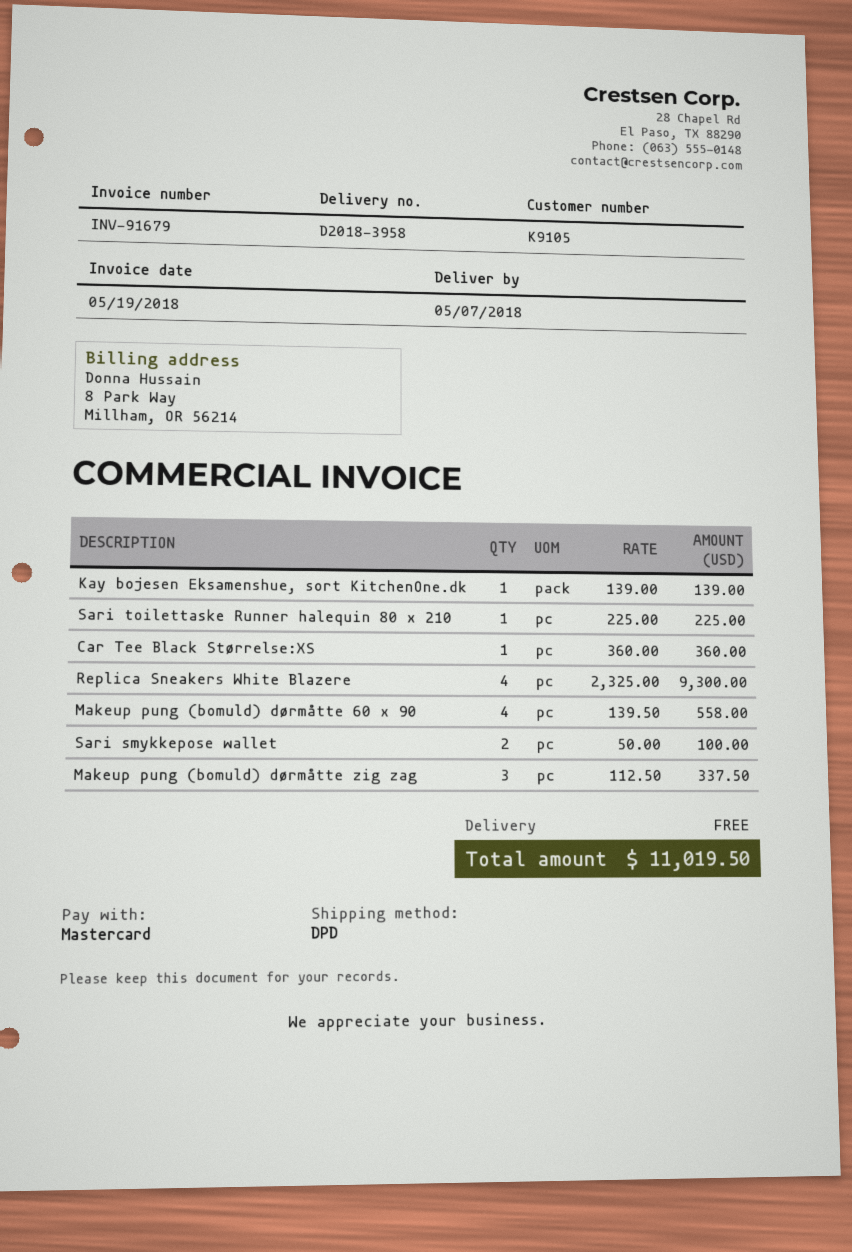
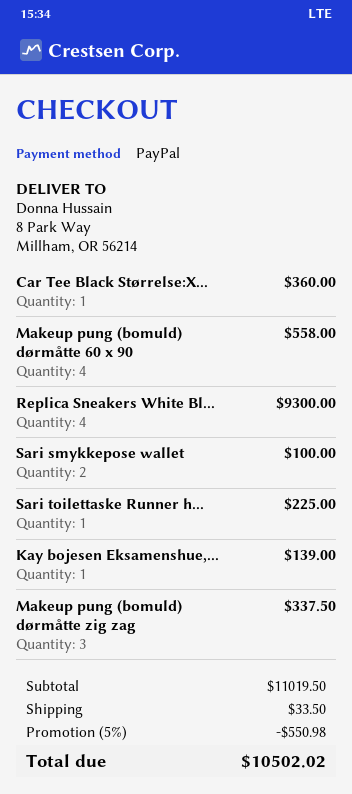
payment method: Mastercard -> PayPal
discount: none -> 5% = 550.98
shipping: 0.00 -> 33.50
total: 11019.50 -> 10502.02

